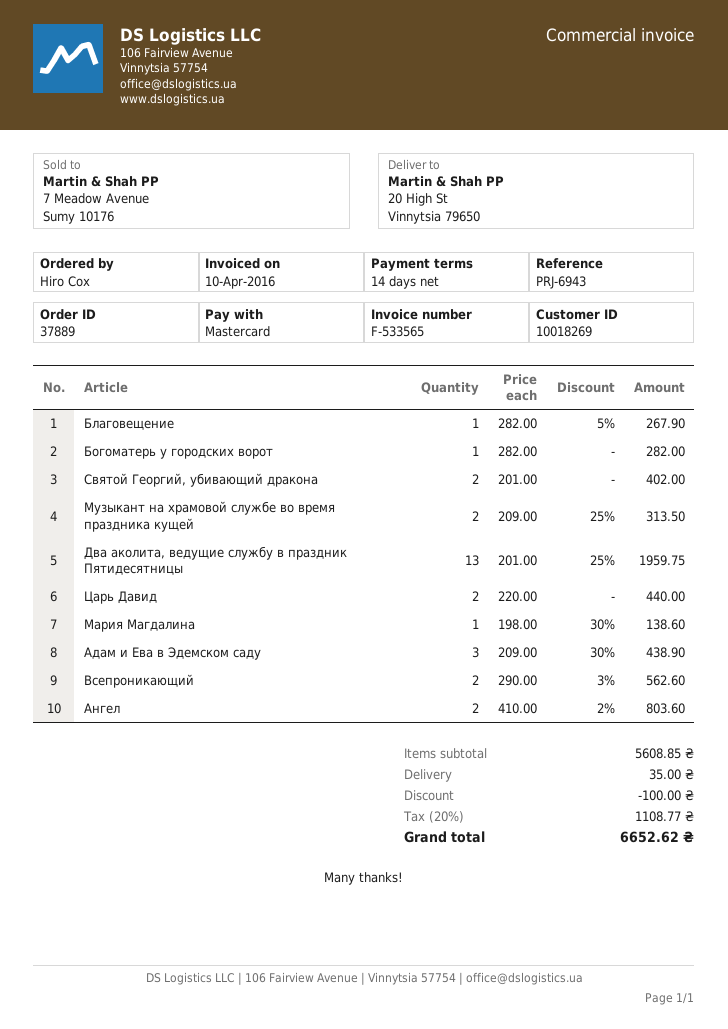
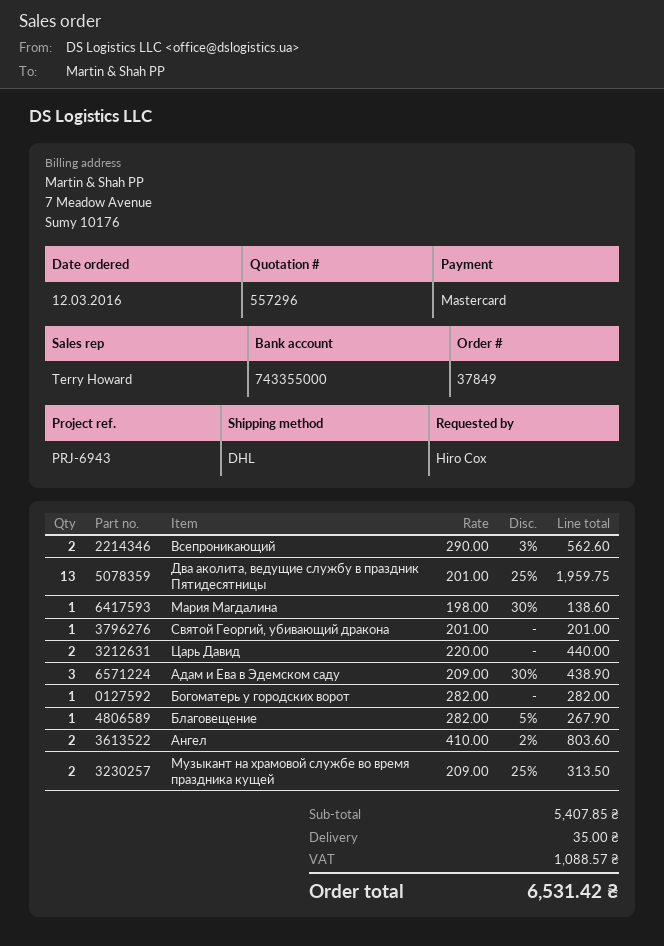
order number: 37889 -> 37849
Святой Георгий, убивающий дракона: 2 x 201.00 = 402.00 -> 1 x 201.00 = 201.00
subtotal: 5608.85 -> 5407.85
discount: 100.00 -> none
tax: 1108.77 -> 1088.57
total: 6652.62 -> 6531.42

